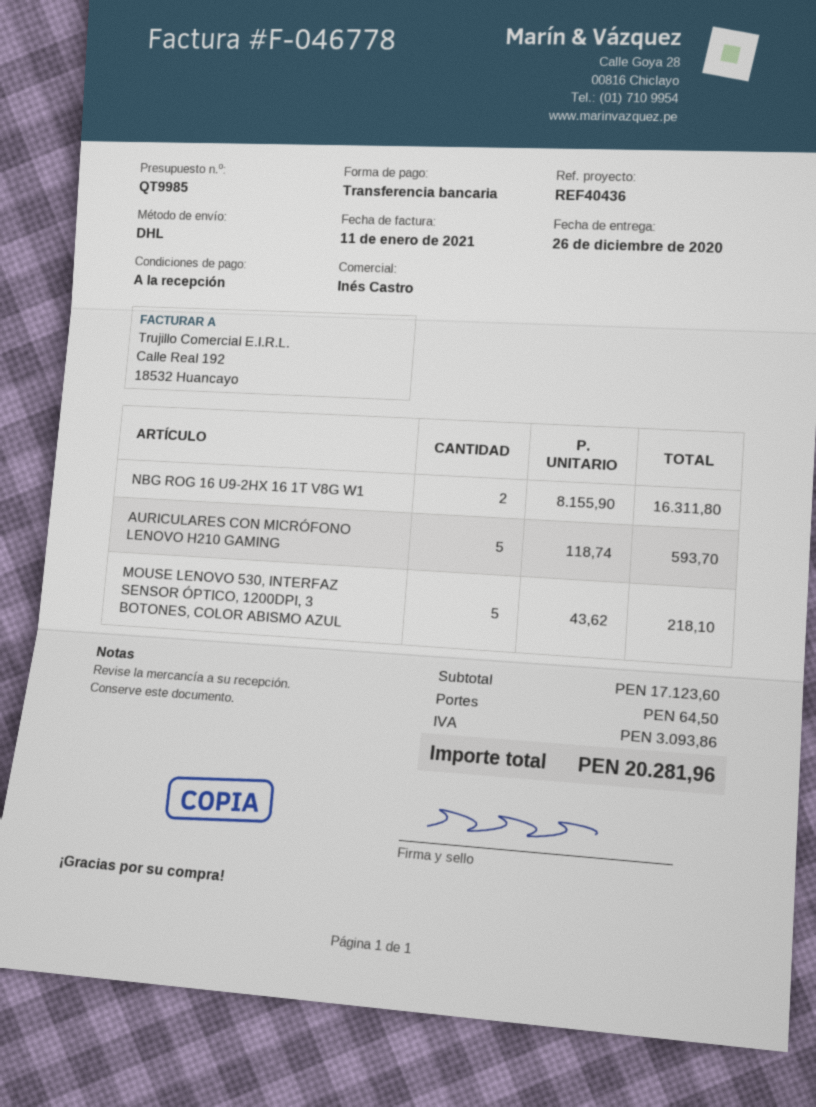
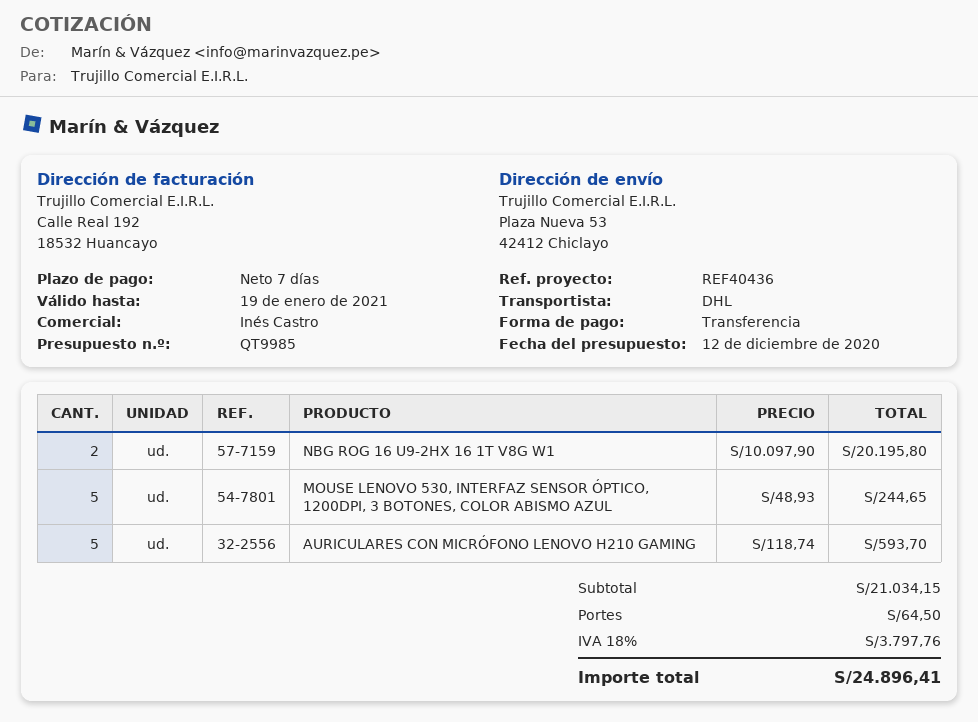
payment terms: on receipt -> 7 days
NBG ROG 16 U9-2HX 16 1T V8G W1: 2 x 8155.90 = 16311.80 -> 2 x 10097.90 = 20195.80
MOUSE LENOVO 530, INTERFAZ SENSOR ÓPTICO, 1200DPI, 3 BOTONES, COLOR ABISMO AZUL: 5 x 43.62 = 218.10 -> 5 x 48.93 = 244.65
subtotal: 17123.60 -> 21034.15
tax: 3093.86 -> 3797.76
total: 20281.96 -> 24896.41

